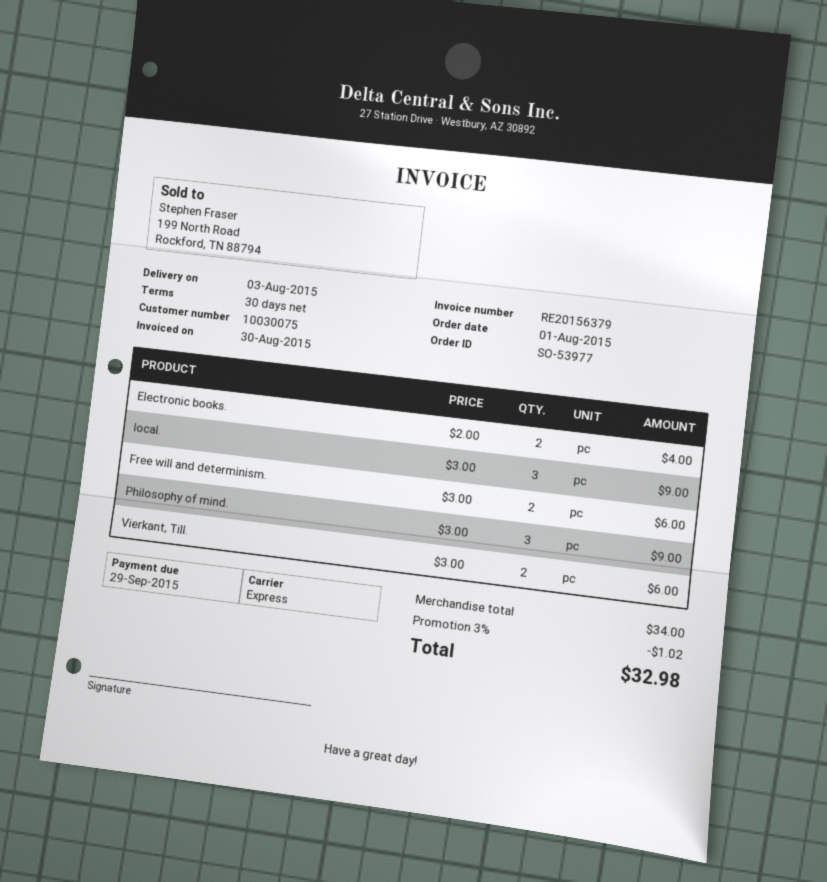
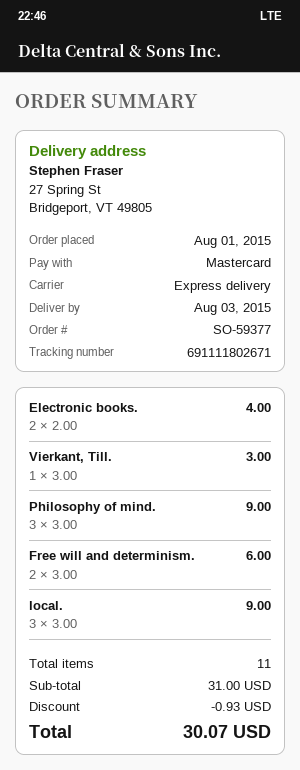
order number: SO-53977 -> SO-59377
Vierkant, Till.: 2 x 3.00 = 6.00 -> 1 x 3.00 = 3.00
subtotal: 34.00 -> 31.00
discount: 1.02 -> 0.93
total: 32.98 -> 30.07

